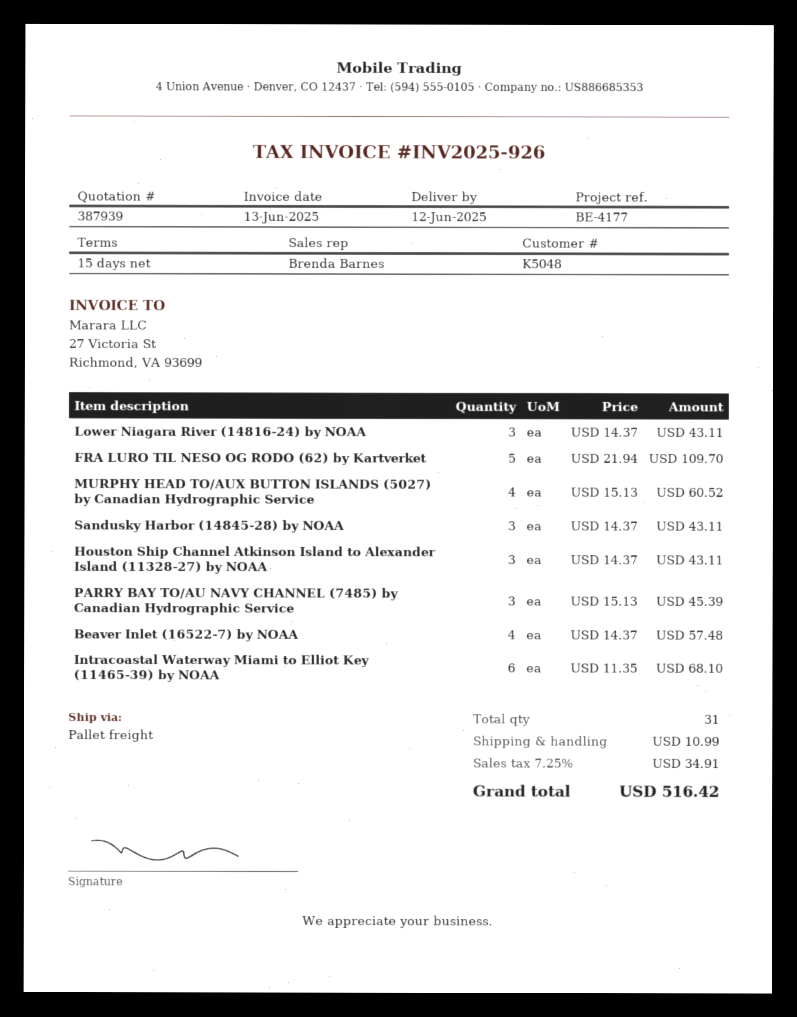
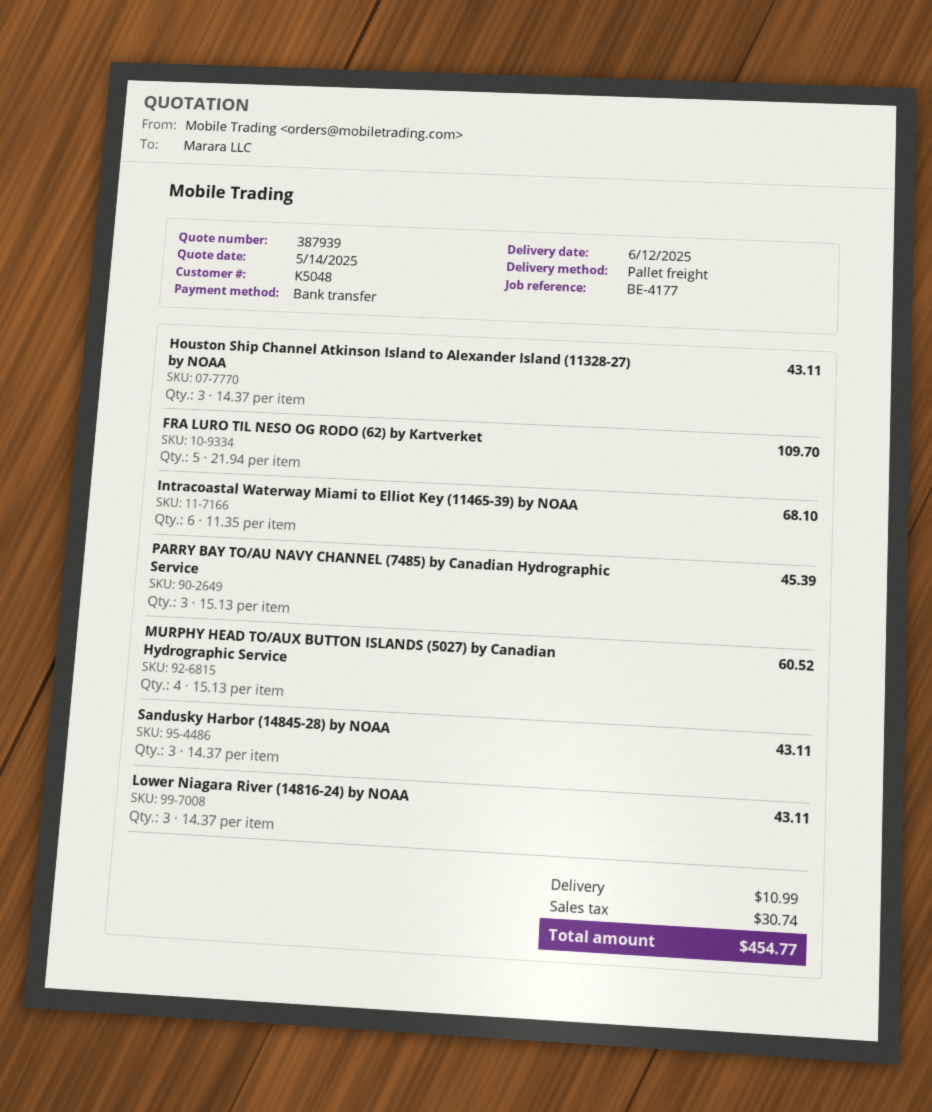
Beaver Inlet (16522-7) by NOAA: 4 x 14.37 = 57.48 -> none
tax: 34.91 -> 30.74
total: 516.42 -> 454.77

